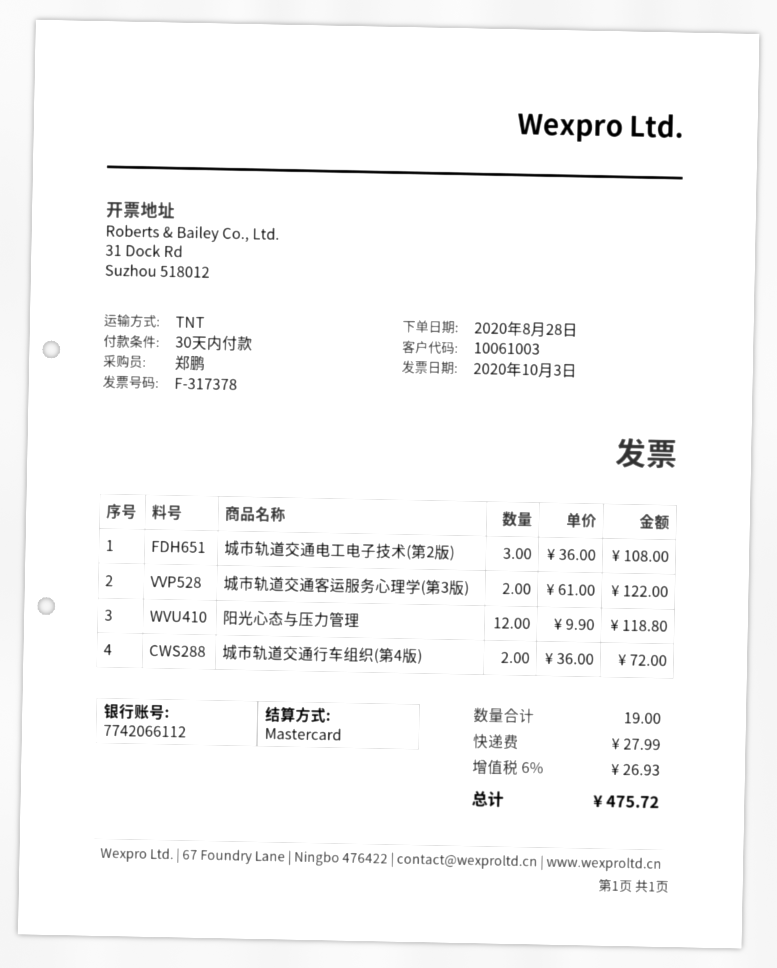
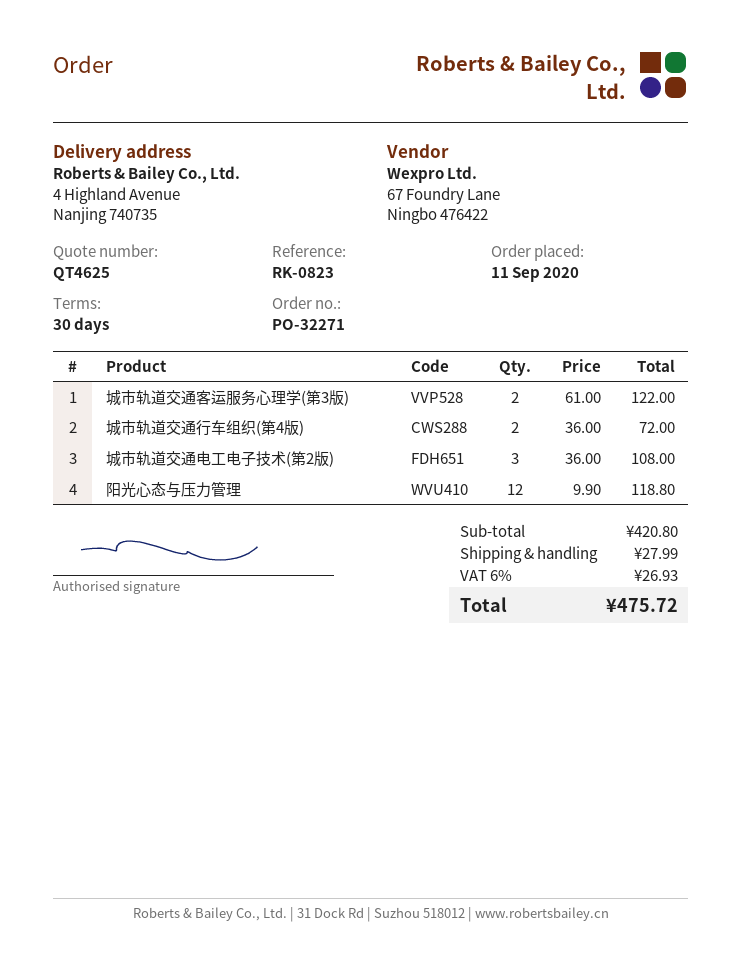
order date: 2020-08-28 -> 2020-09-11

